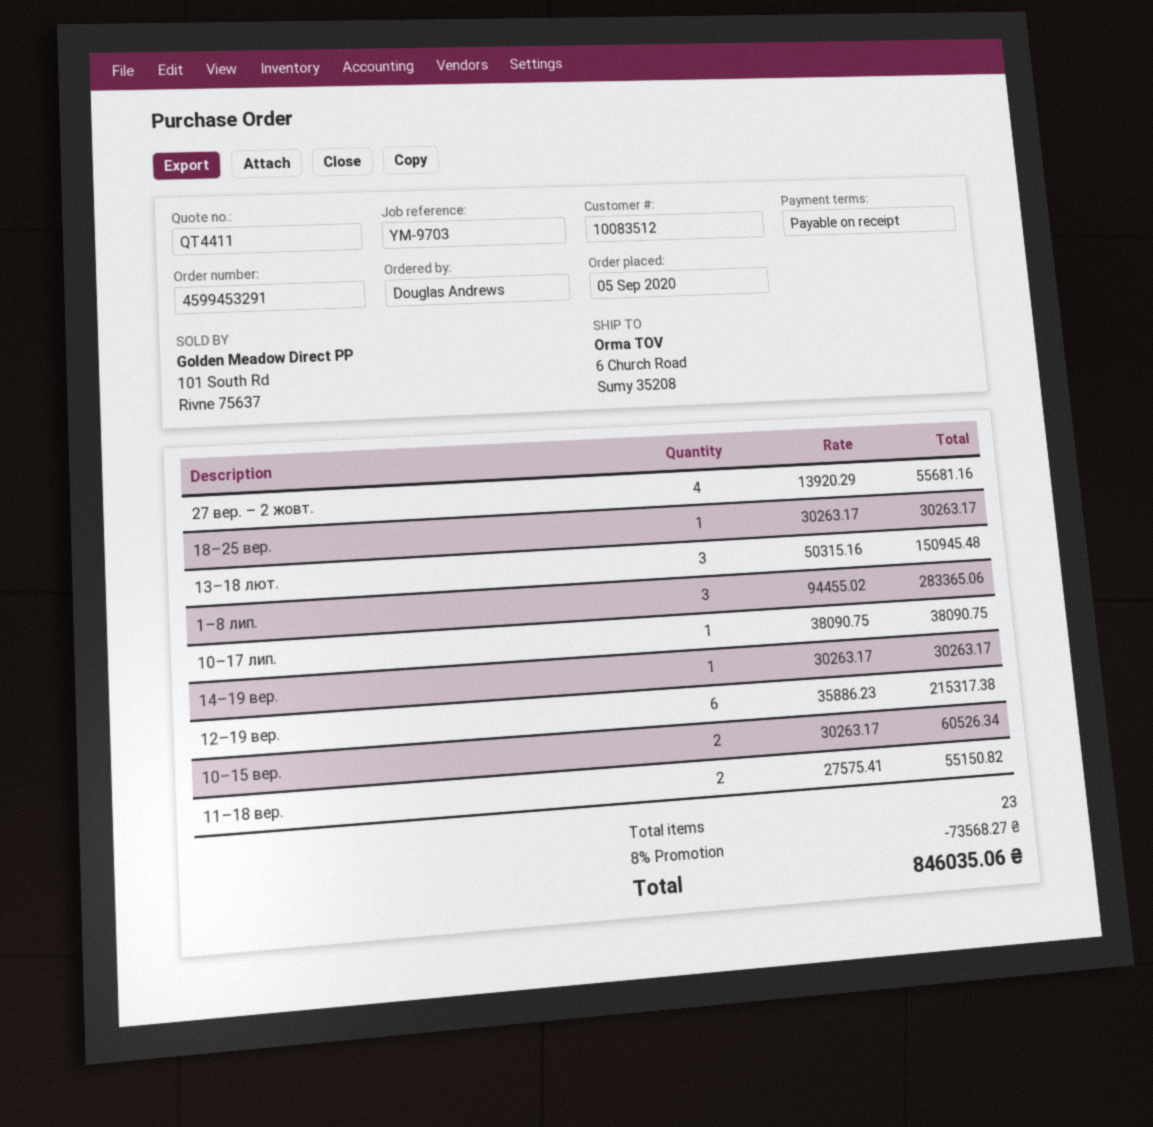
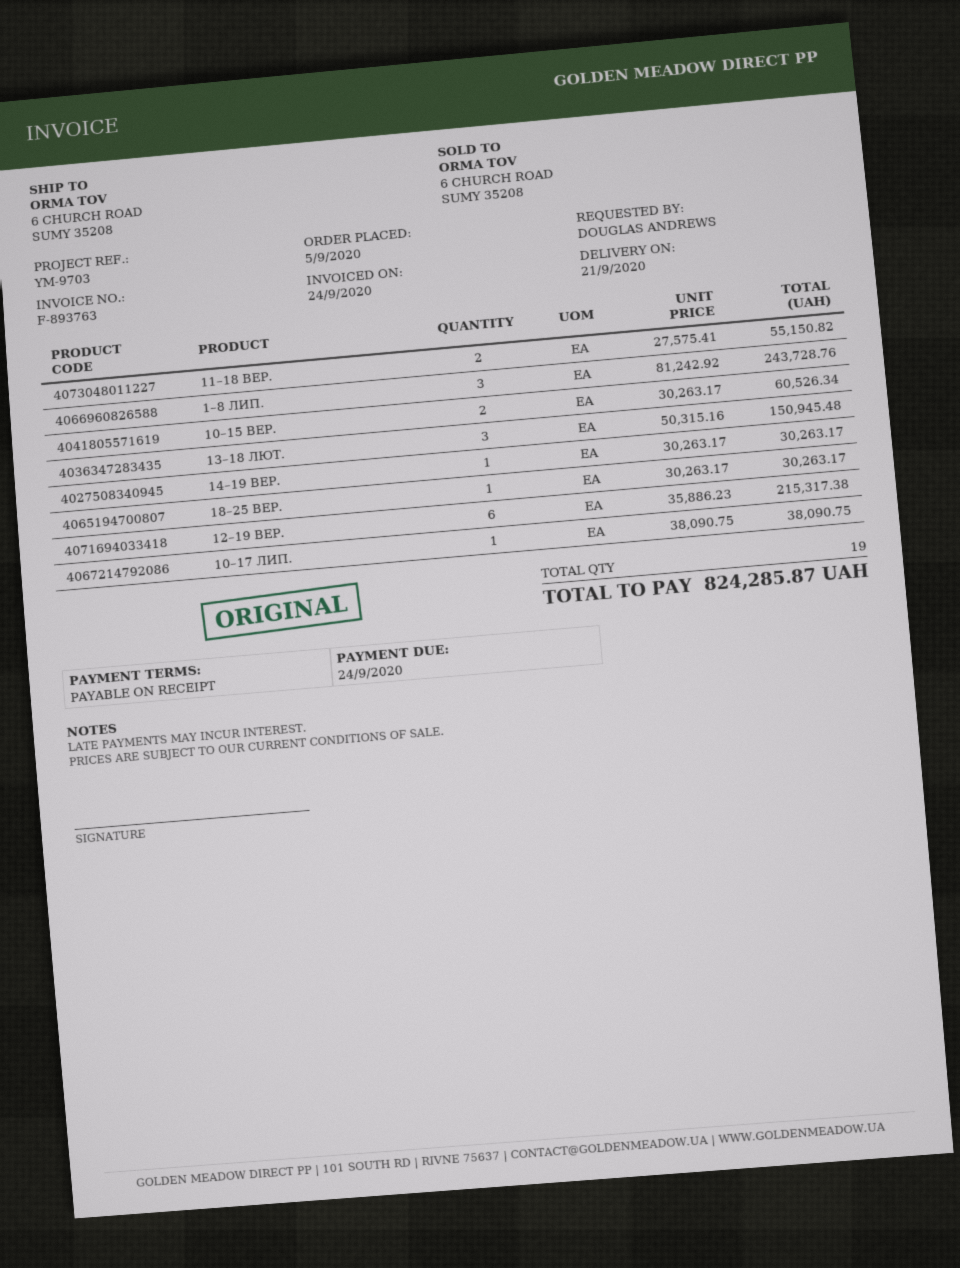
27 вер. – 2 жовт.: 4 x 13920.29 = 55681.16 -> none
1–8 лип.: 3 x 94455.02 = 283365.06 -> 3 x 81242.92 = 243728.76
total quantity: 23 -> 19
discount: 8% = 73568.27 -> none
total: 846035.06 -> 824285.87

